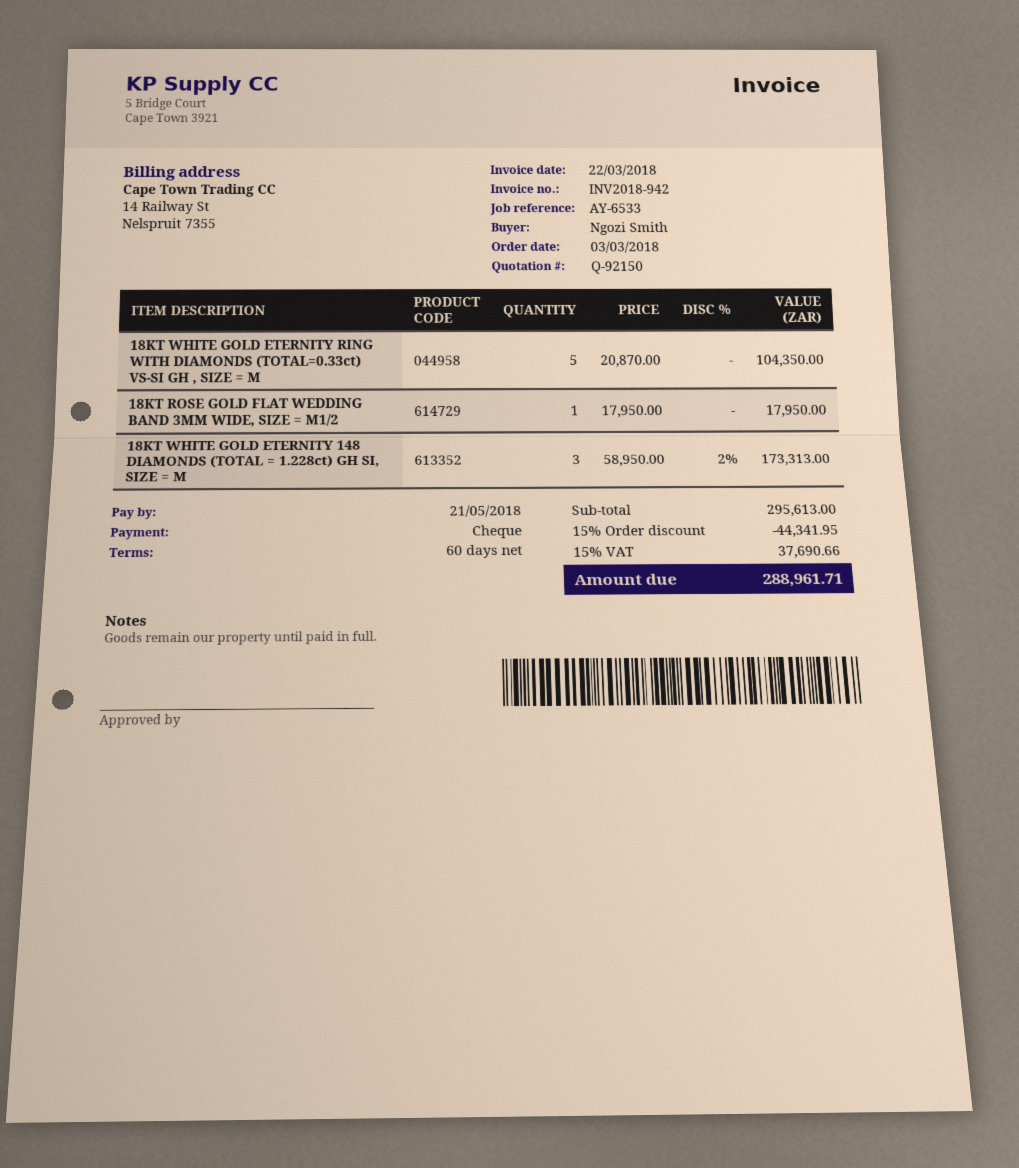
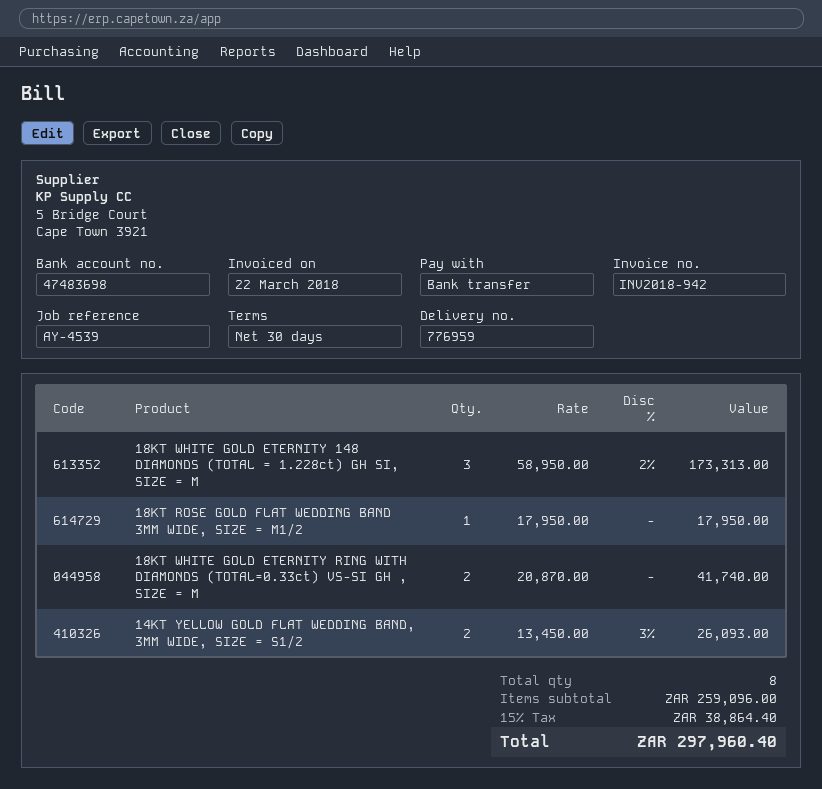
payment terms: 60 days -> 30 days
reference: AY-6533 -> AY-4539
payment method: cheque -> bank transfer
18KT WHITE GOLD ETERNITY RING WITH DIAMONDS (TOTAL=0.33ct) VS-SI GH , SIZE = M: 5 x 20870.00 = 104350.00 -> 2 x 20870.00 = 41740.00
14KT YELLOW GOLD FLAT WEDDING BAND, 3MM WIDE, SIZE = S1/2: none -> 2 x 13450.00 - 3% = 26093.00
subtotal: 295613.00 -> 259096.00
discount: 15% = 44341.95 -> none
tax: 15% = 37690.66 -> 15% = 38864.40
total: 288961.71 -> 297960.40

